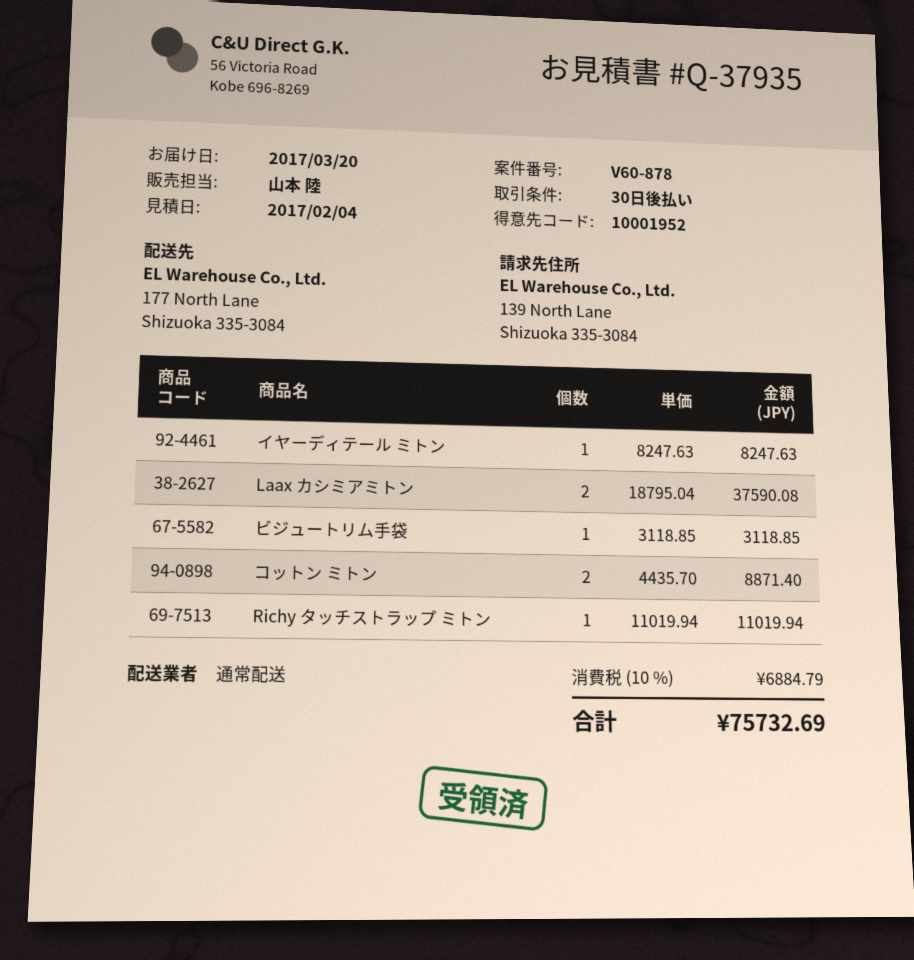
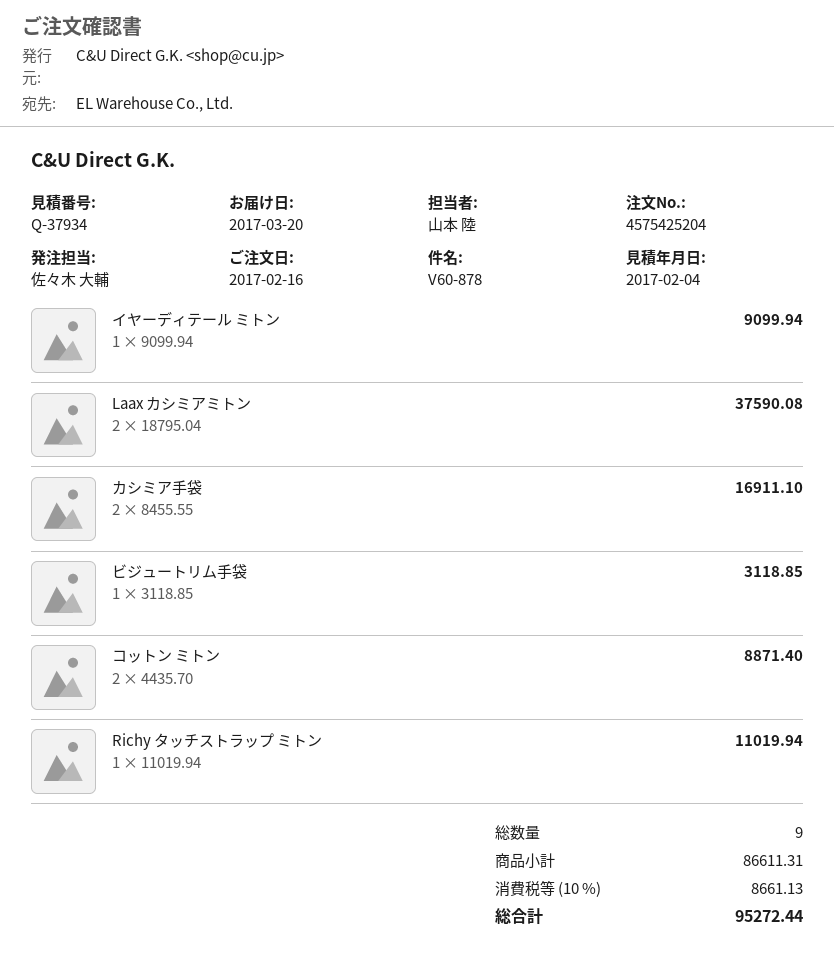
quote number: Q-37935 -> Q-37934
イヤーディテール ミトン: 1 x 8247.63 = 8247.63 -> 1 x 9099.94 = 9099.94
カシミア手袋: none -> 2 x 8455.55 = 16911.10
tax: 10% = 6884.79 -> 10% = 8661.13
total: 75732.69 -> 95272.44

